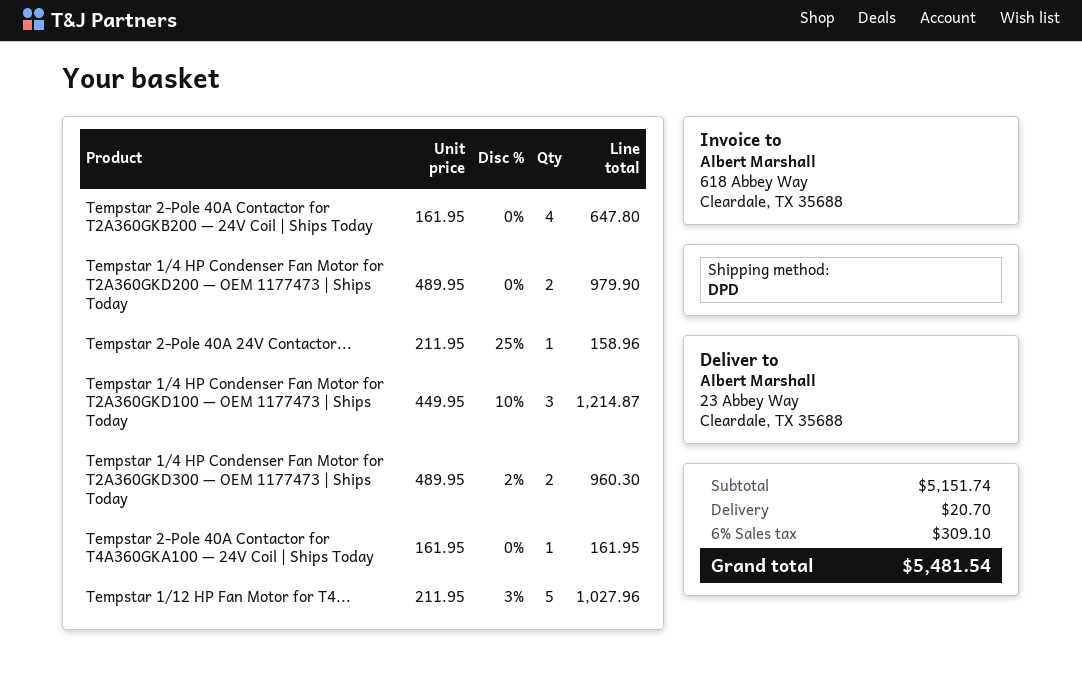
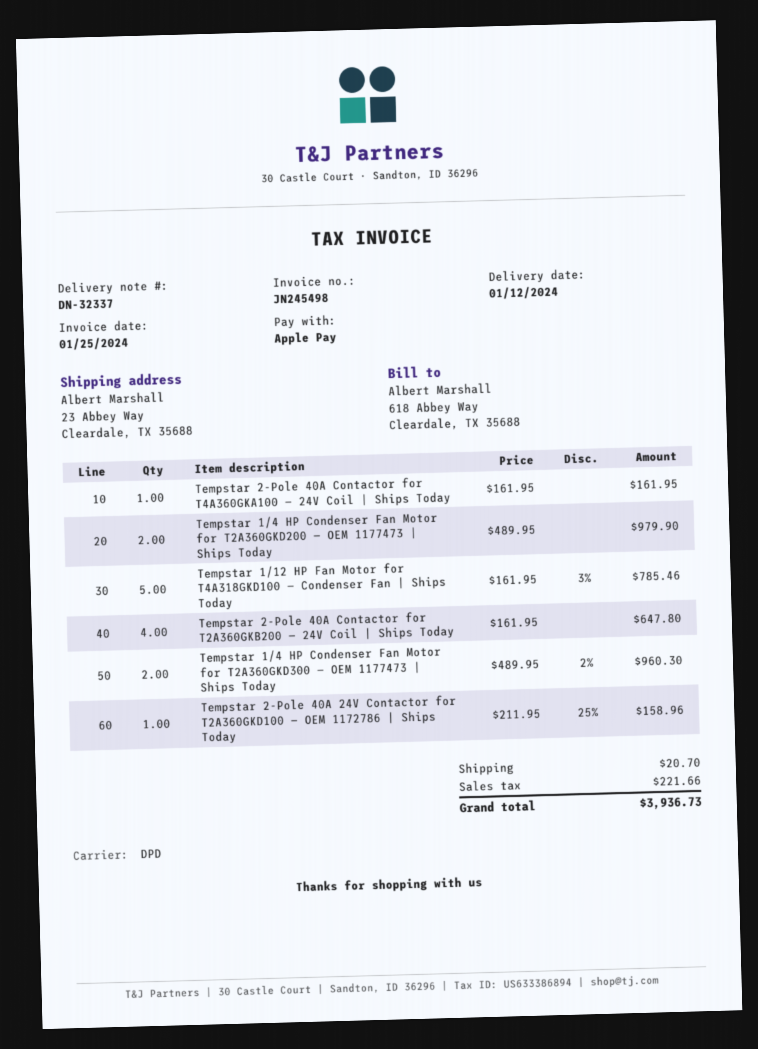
Tempstar 1/4 HP Condenser Fan Motor for T2A360GKD100 — OEM 1177473 | Ships Today: 3 x 449.95 - 10% = 1214.87 -> none
Tempstar 1/12 HP Fan Motor for T4...: 5 x 211.95 - 3% = 1027.96 -> 5 x 161.95 - 3% = 785.46
tax: 309.10 -> 221.66
total: 5481.54 -> 3936.73

